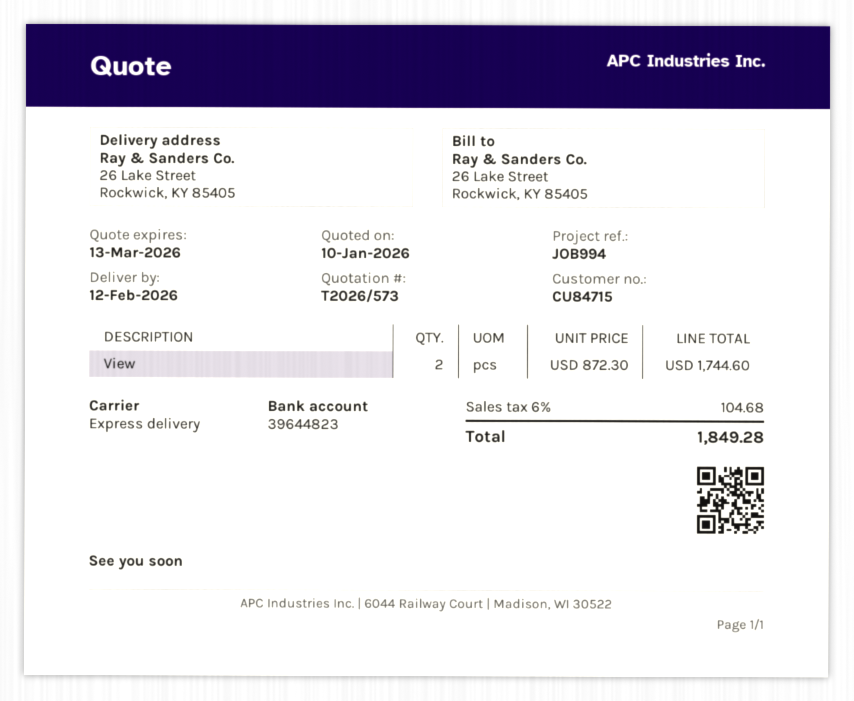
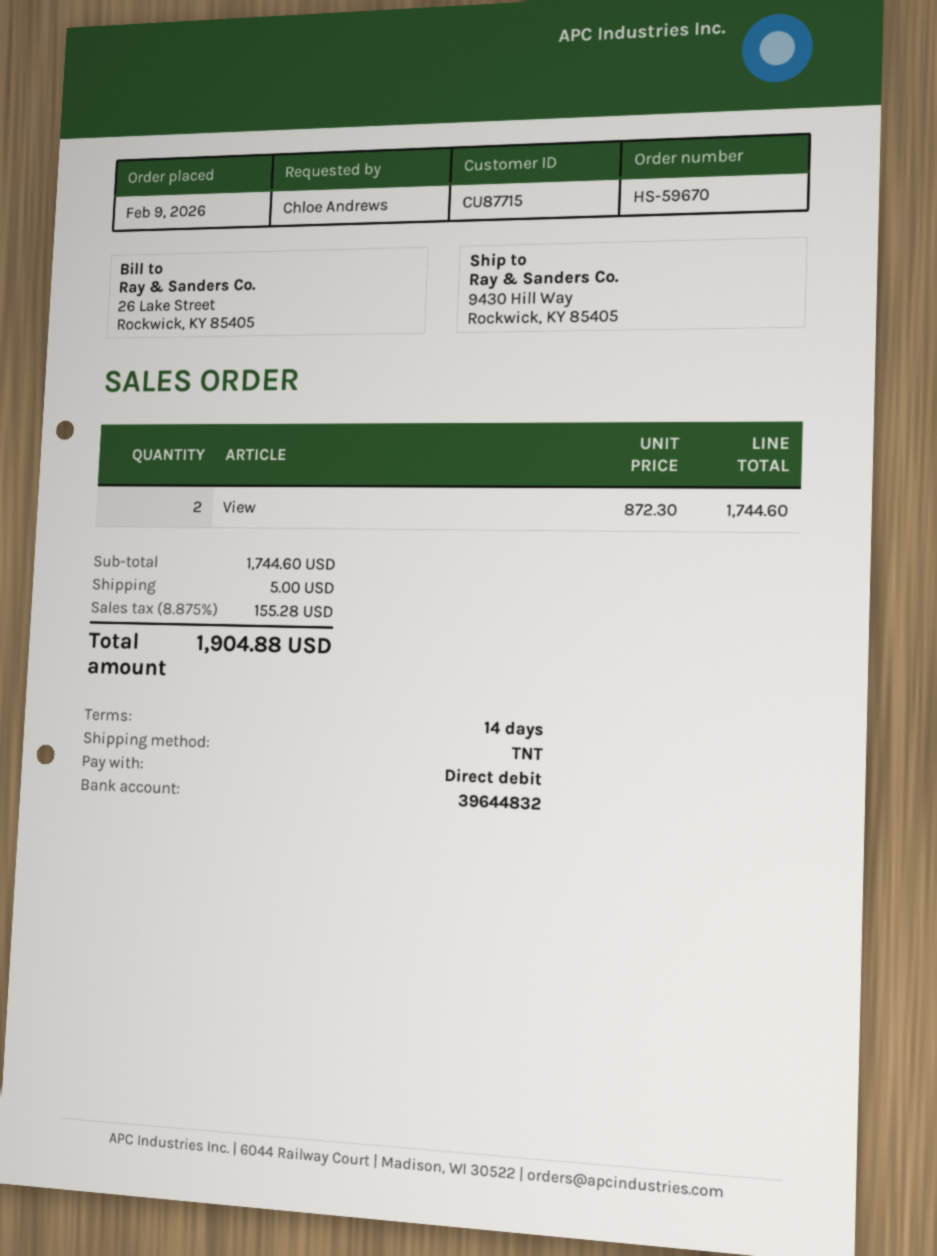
customer number: CU84715 -> CU87715
bank account: 39644823 -> 39644832
shipping method: express -> TNT
ship to: 26 Lake Street, Rockwick, KY 85405 -> 9430 Hill Way, Rockwick, KY 85405
shipping: none -> 5.00
tax: 6% = 104.68 -> 8.875% = 155.28
total: 1849.28 -> 1904.88

